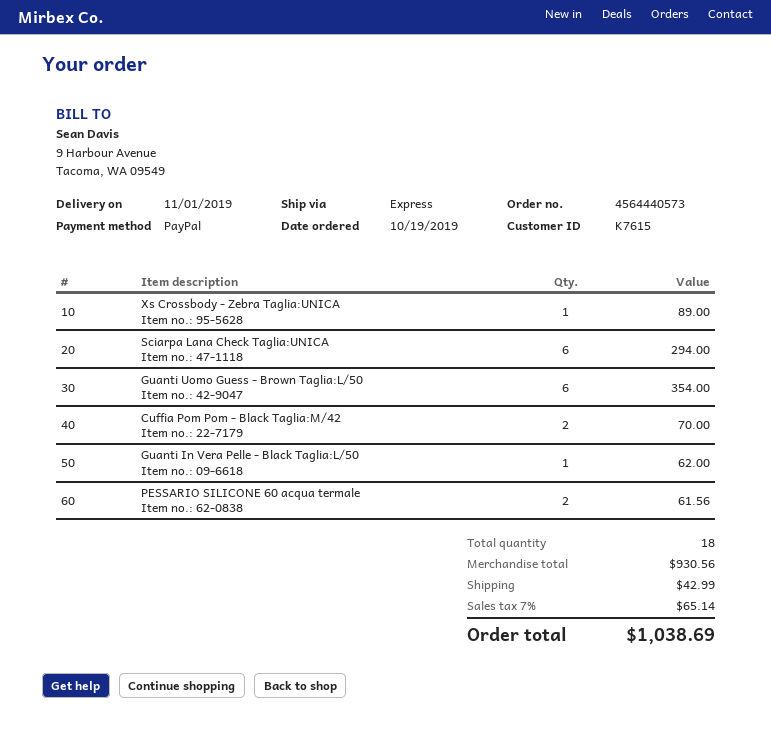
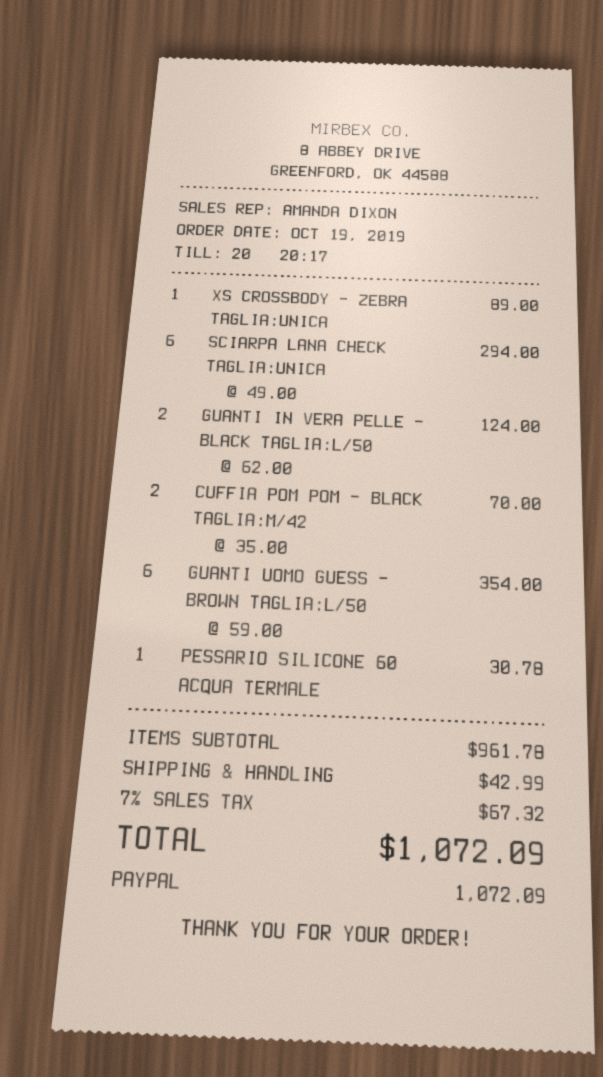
Guanti In Vera Pelle - Black Taglia:L/50: 1 for 62.00 -> 2 for 124.00
PESSARIO SILICONE 60 acqua termale: 2 for 61.56 -> 1 for 30.78
subtotal: 930.56 -> 961.78
tax: 7% = 65.14 -> 7% = 67.32
total: 1038.69 -> 1072.09

